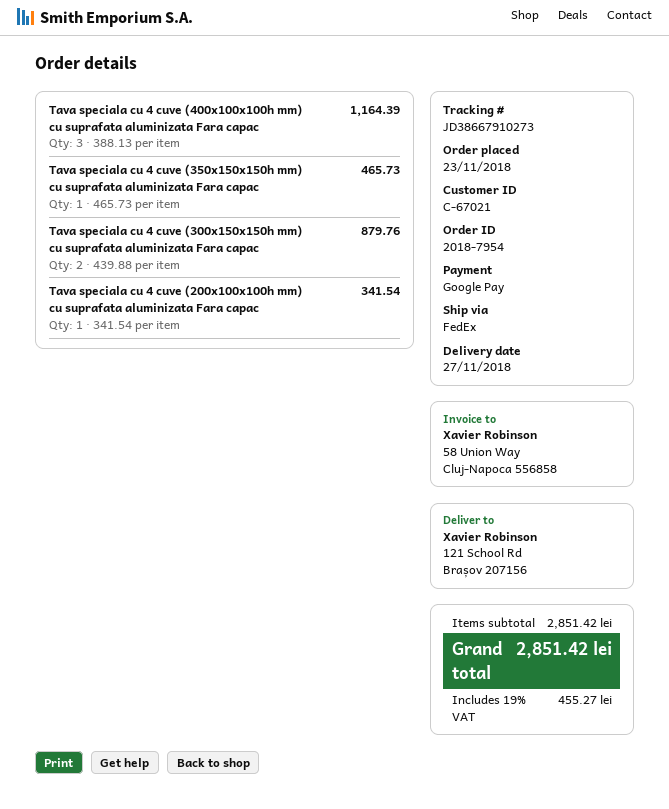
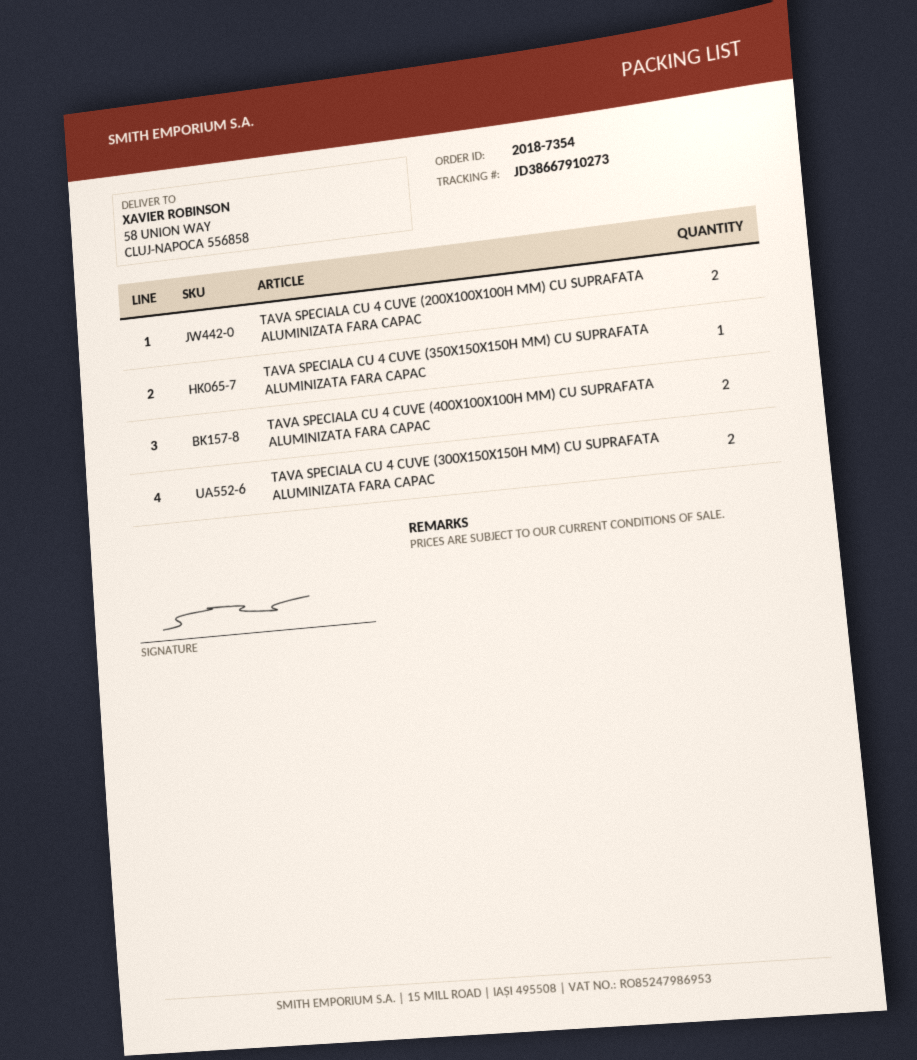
order number: 2018-7954 -> 2018-7354
ship to: 121 School Rd, Brașov 207156 -> 58 UNION WAY, CLUJ-NAPOCA 556858
Tava speciala cu 4 cuve (400x100x100h mm) cu suprafata aluminizata Fara capac: 3 -> 2
Tava speciala cu 4 cuve (200x100x100h mm) cu suprafata aluminizata Fara capac: 1 -> 2

